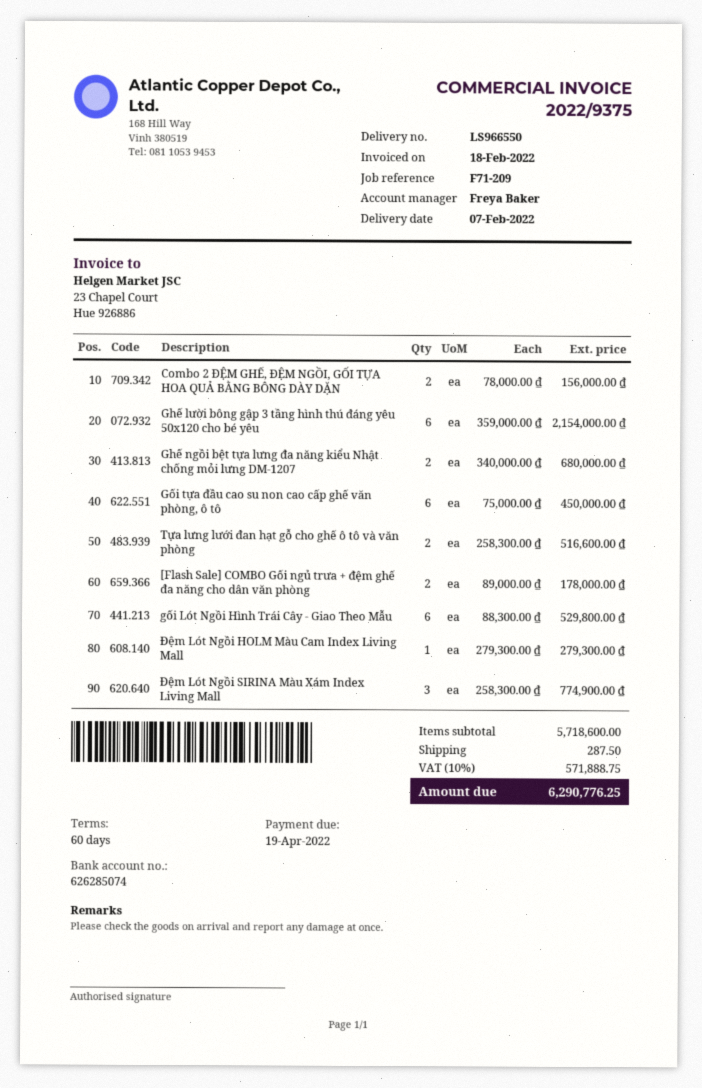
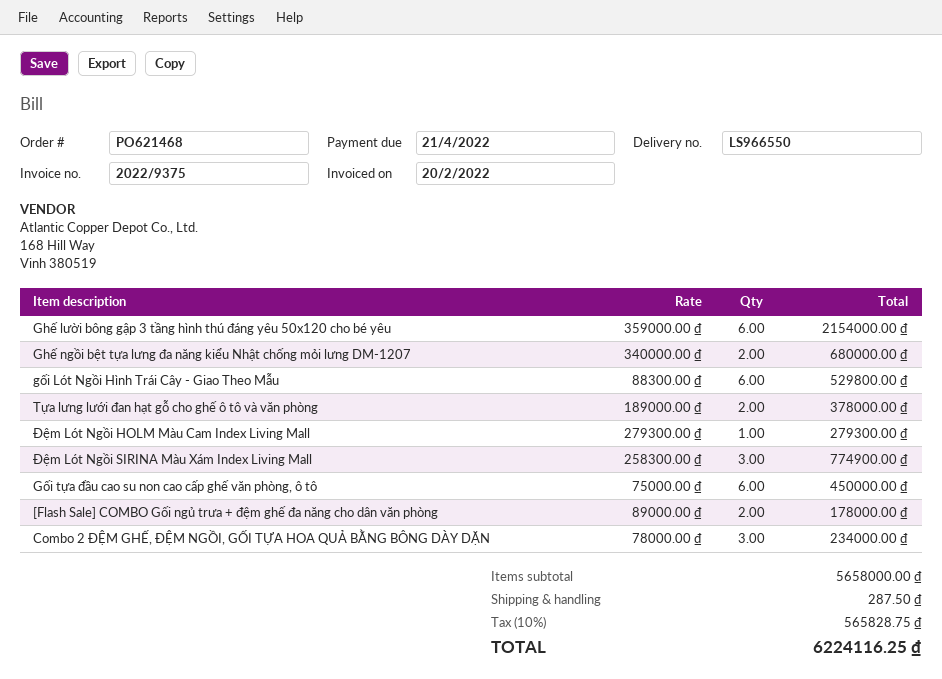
invoice date: 2022-02-18 -> 2022-02-20
due date: 2022-04-19 -> 2022-04-21
Combo 2 ĐỆM GHẾ, ĐỆM NGỒI, GỐI TỰA HOA QUẢ BẰNG BÔNG DÀY DẶN: 2 x 78000.00 = 156000.00 -> 3 x 78000.00 = 234000.00
Tựa lưng lưới đan hạt gỗ cho ghế ô tô và văn phòng: 2 x 258300.00 = 516600.00 -> 2 x 189000.00 = 378000.00
subtotal: 5718600.00 -> 5658000.00
tax: 10% = 571888.75 -> 10% = 565828.75
total: 6290776.25 -> 6224116.25

